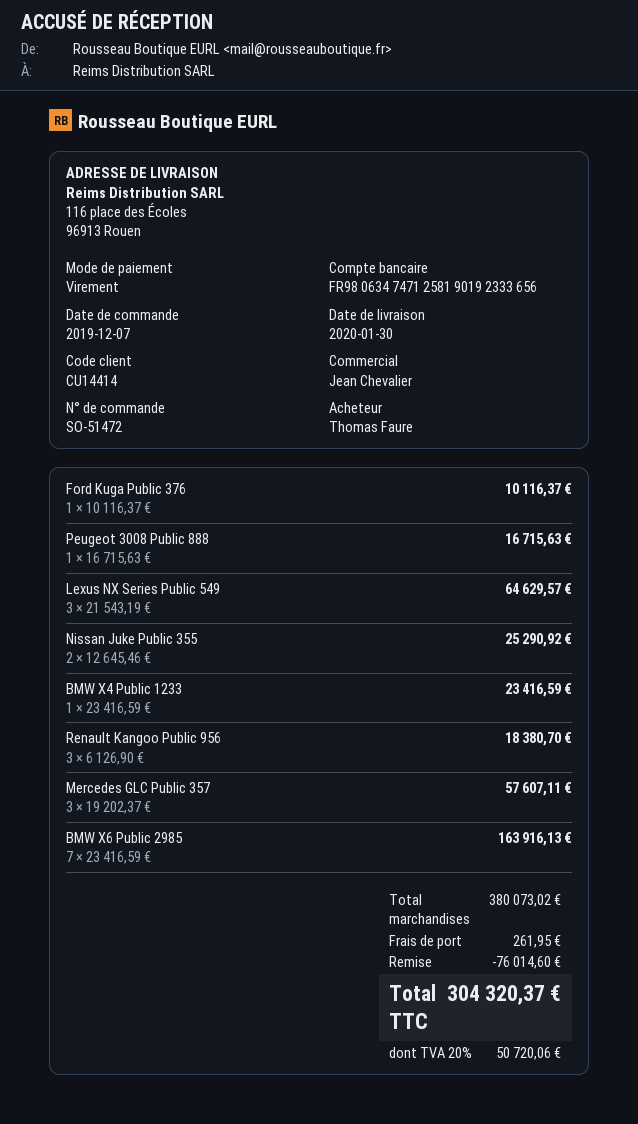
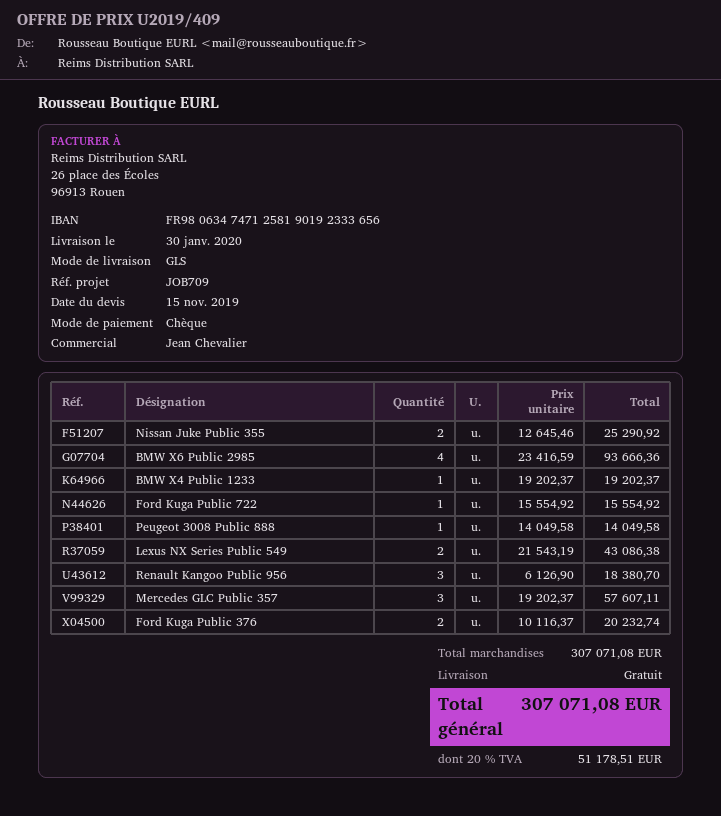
payment method: bank transfer -> cheque
Ford Kuga Public 376: 1 x 10116.37 = 10116.37 -> 2 x 10116.37 = 20232.74
Peugeot 3008 Public 888: 1 x 16715.63 = 16715.63 -> 1 x 14049.58 = 14049.58
Lexus NX Series Public 549: 3 x 21543.19 = 64629.57 -> 2 x 21543.19 = 43086.38
BMW X4 Public 1233: 1 x 23416.59 = 23416.59 -> 1 x 19202.37 = 19202.37
BMW X6 Public 2985: 7 x 23416.59 = 163916.13 -> 4 x 23416.59 = 93666.36
Ford Kuga Public 722: none -> 1 x 15554.92 = 15554.92
subtotal: 380073.02 -> 307071.08
discount: 76014.60 -> none
shipping: 261.95 -> 0.00
tax: 20% = 50720.06 -> 20% = 51178.51
total: 304320.37 -> 307071.08

